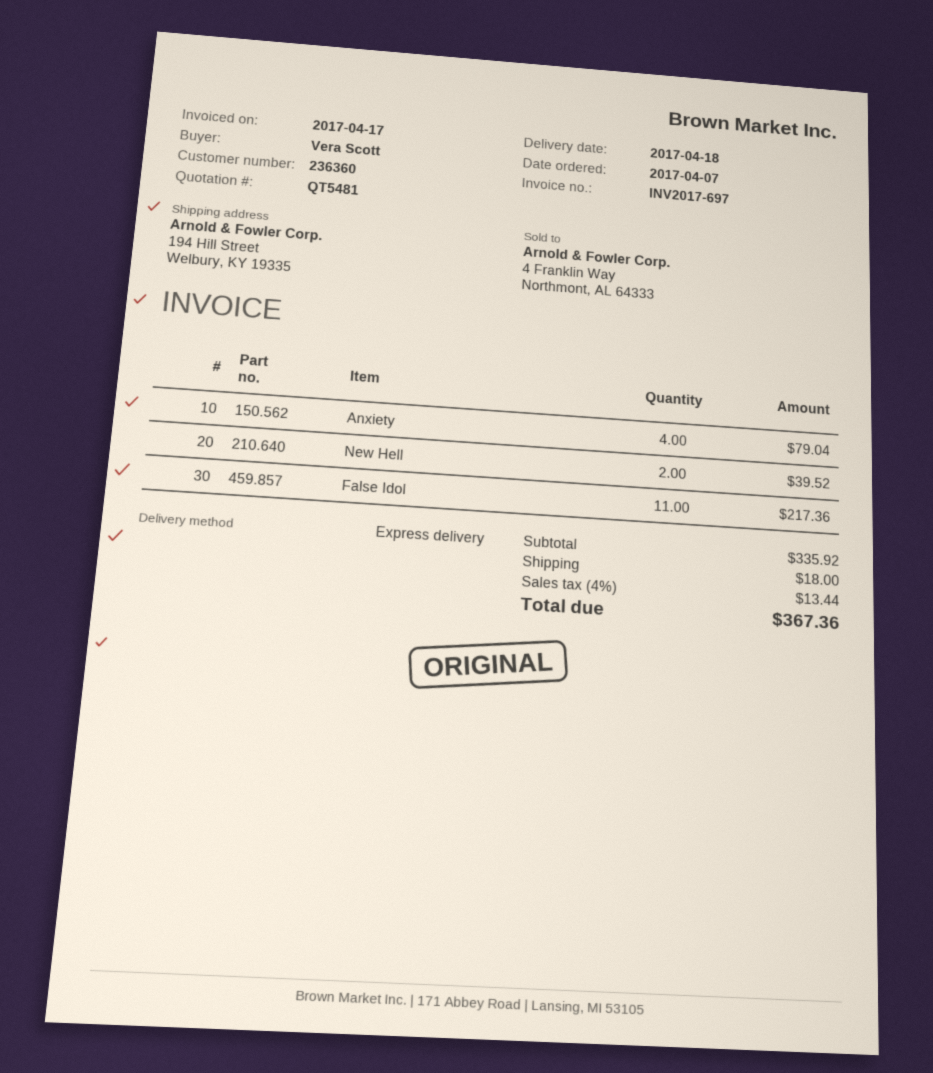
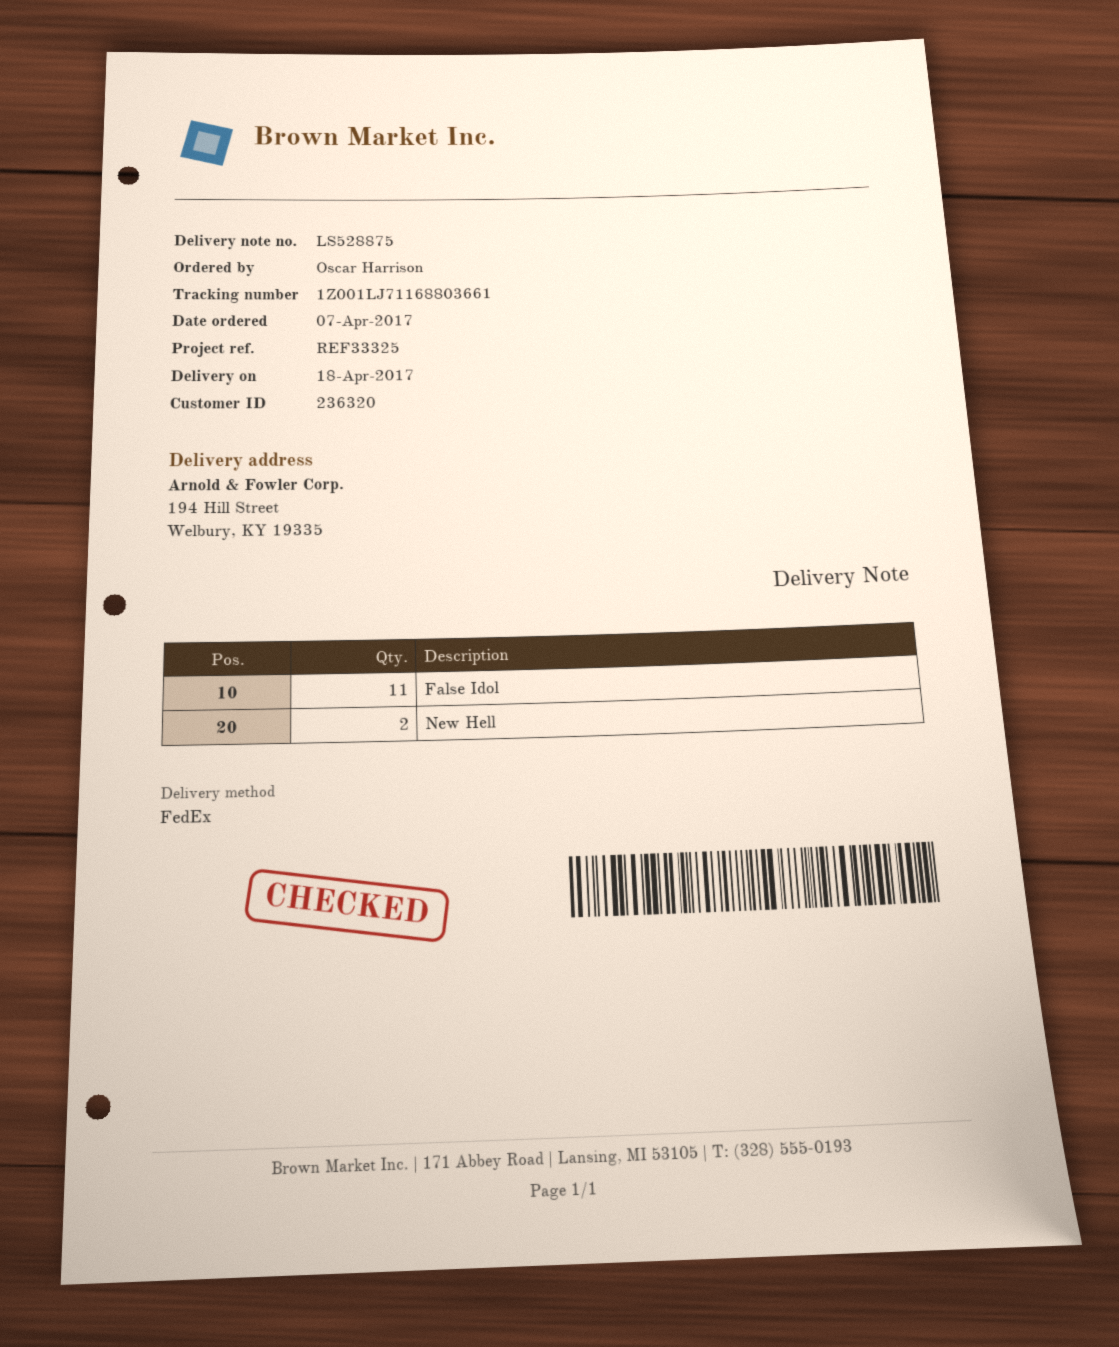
customer number: 236360 -> 236320
ordered by: Vera Scott -> Oscar Harrison
shipping method: express -> FedEx
Anxiety: 4 -> none

